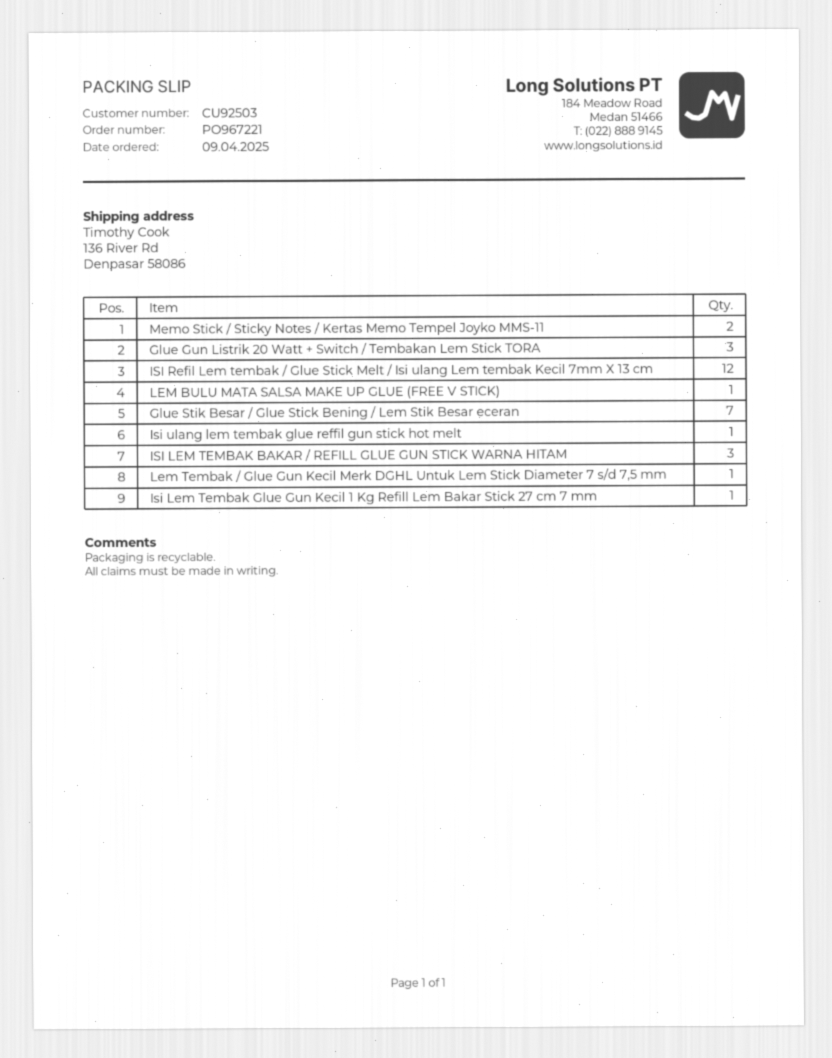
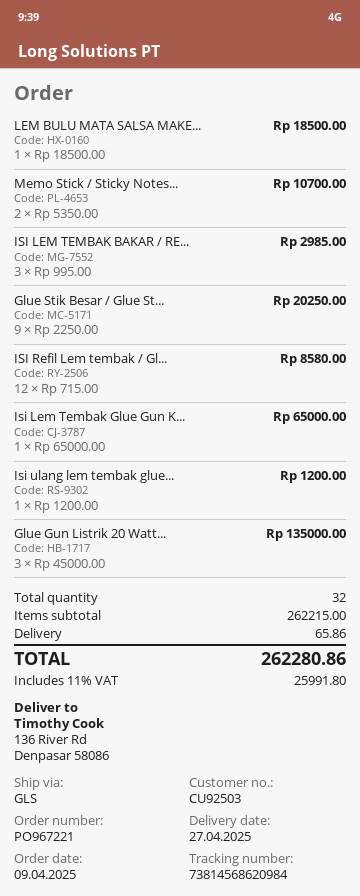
Glue Stik Besar / Glue Stick Bening / Lem Stik Besar eceran: 7 -> 9
Lem Tembak / Glue Gun Kecil Merk DGHL Untuk Lem Stick Diameter 7 s/d 7,5 mm: 1 -> none

